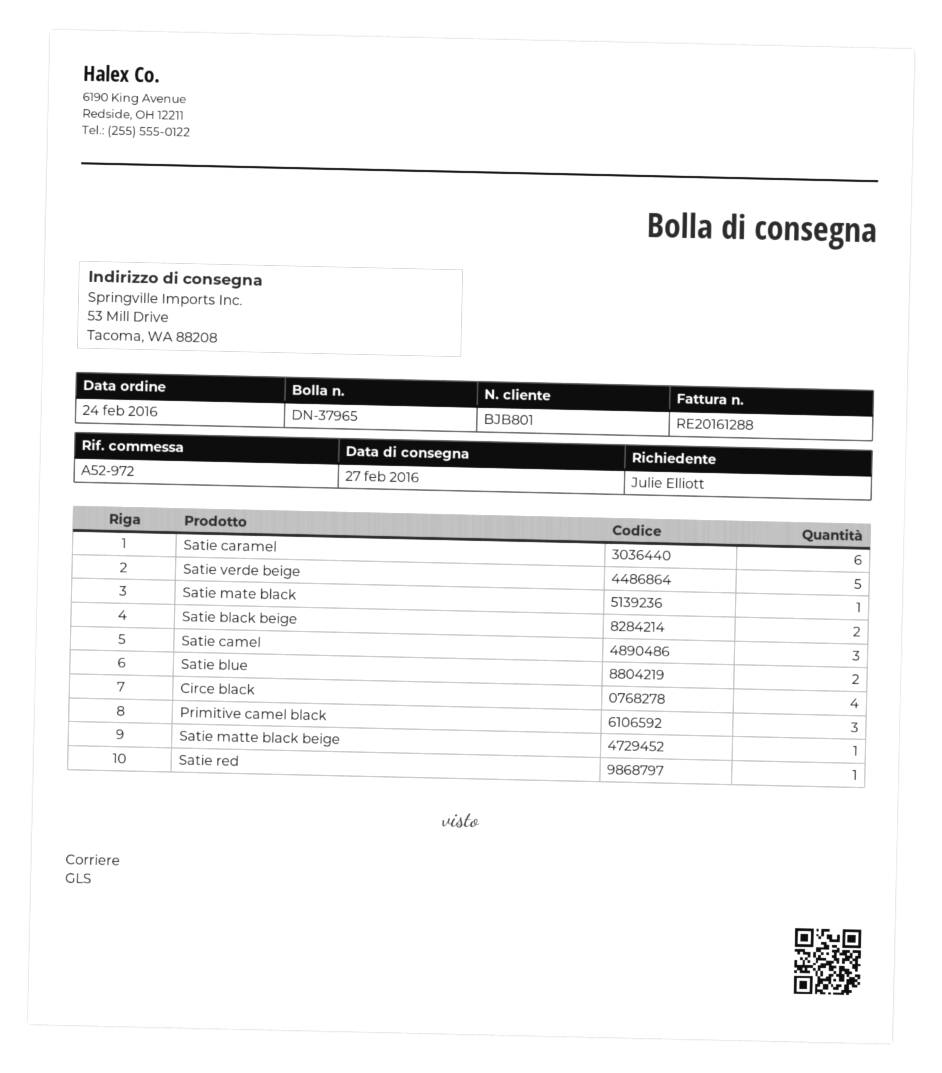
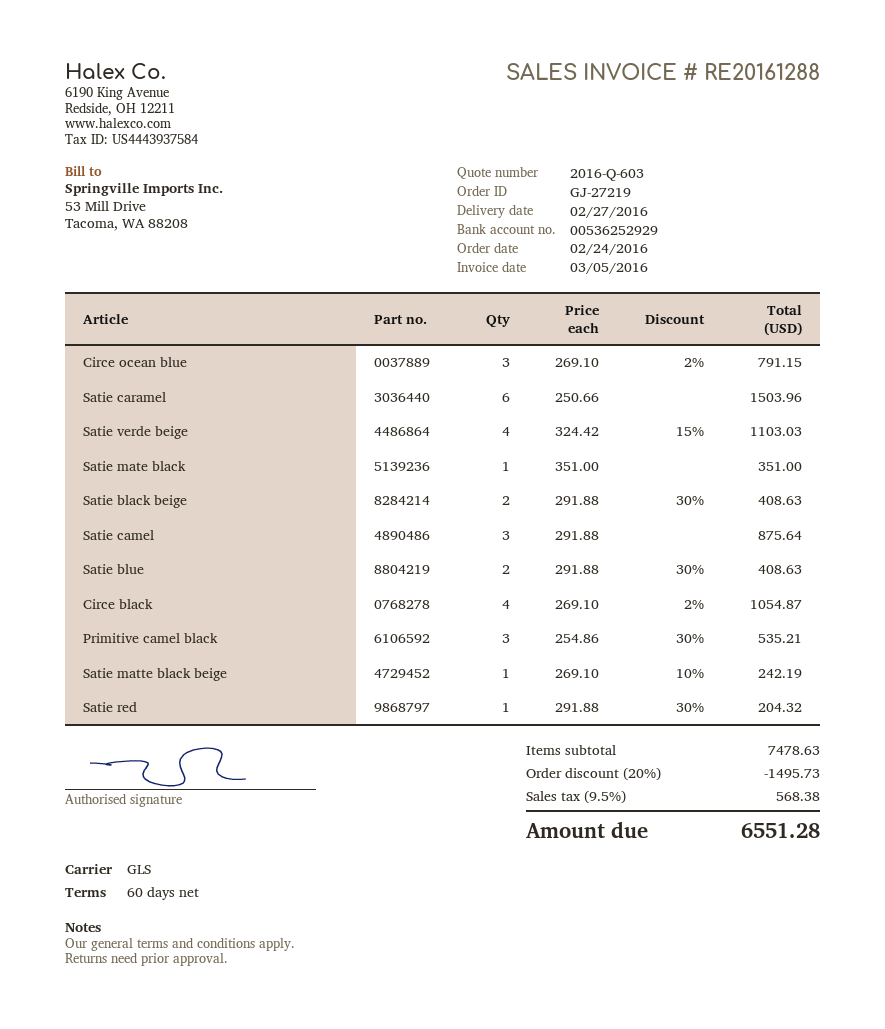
Satie verde beige: 5 -> 4
Circe ocean blue: none -> 3

